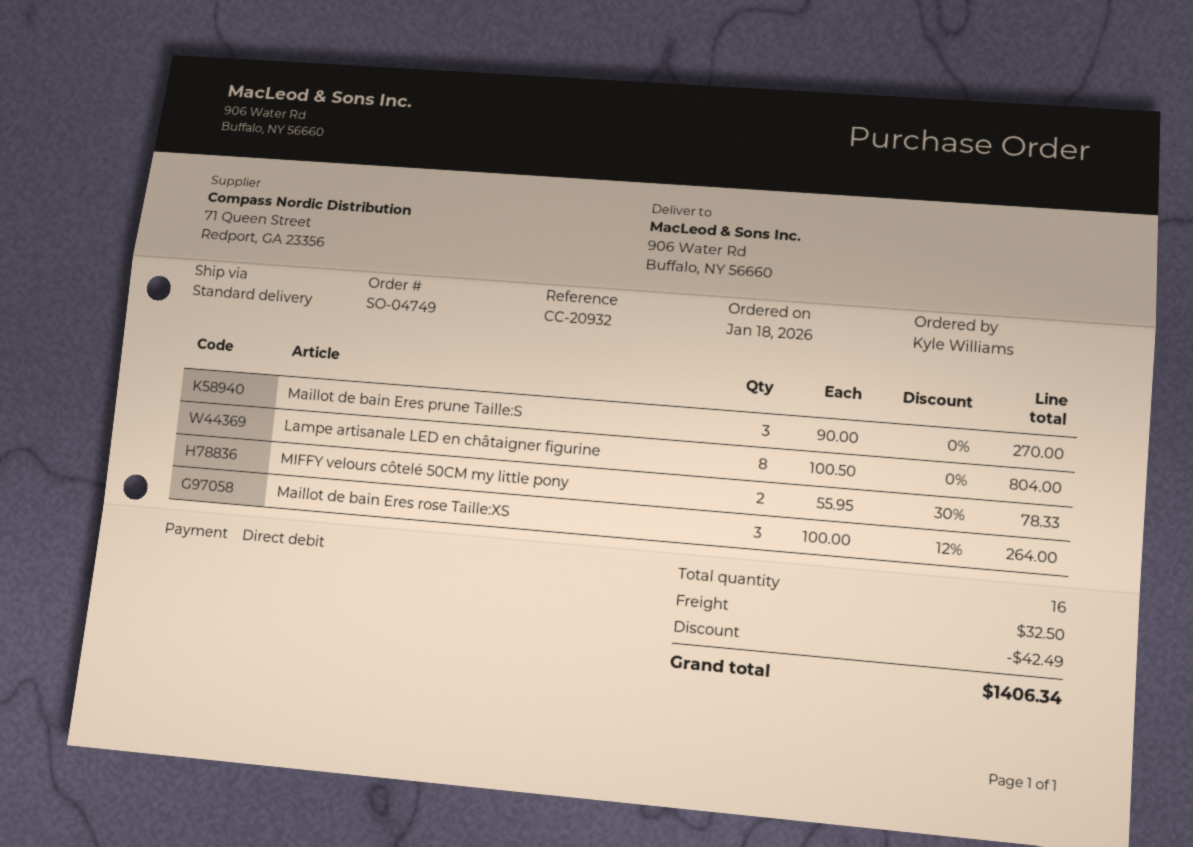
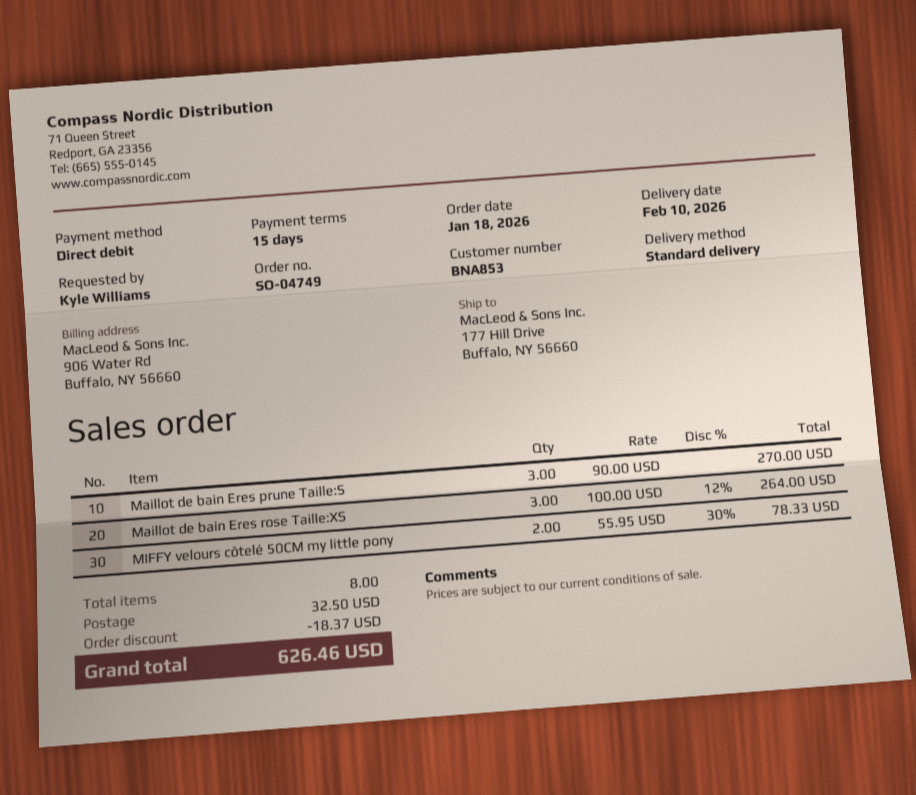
ship to: 906 Water Rd, Buffalo, NY 56660 -> 177 Hill Drive, Buffalo, NY 56660
Lampe artisanale LED en châtaigner figurine: 8 x 100.50 = 804.00 -> none
total quantity: 16 -> 8
discount: 42.49 -> 18.37
total: 1406.34 -> 626.46

